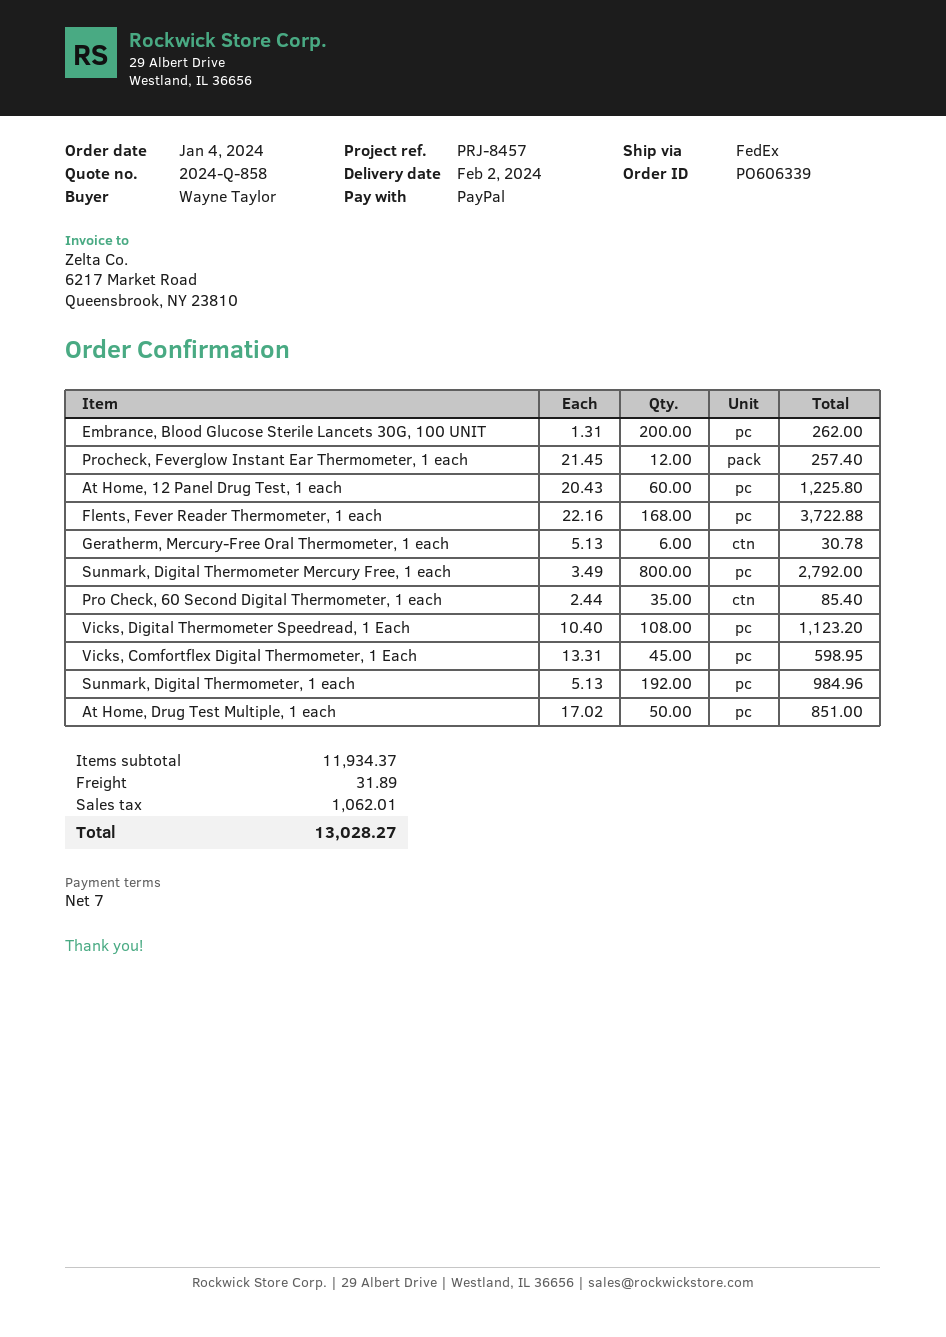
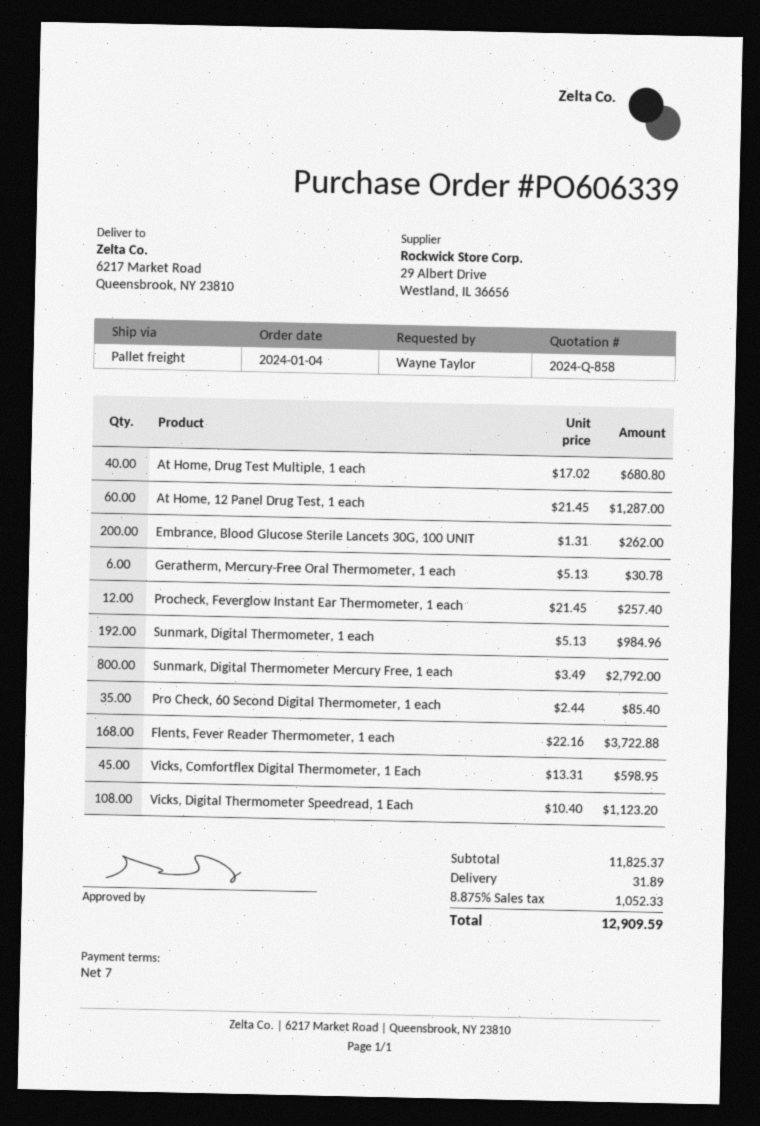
shipping method: FedEx -> pallet freight
At Home, 12 Panel Drug Test, 1 each: 60 x 20.43 = 1225.80 -> 60 x 21.45 = 1287.00
At Home, Drug Test Multiple, 1 each: 50 x 17.02 = 851.00 -> 40 x 17.02 = 680.80
subtotal: 11934.37 -> 11825.37
tax: 1062.01 -> 1052.33
total: 13028.27 -> 12909.59

